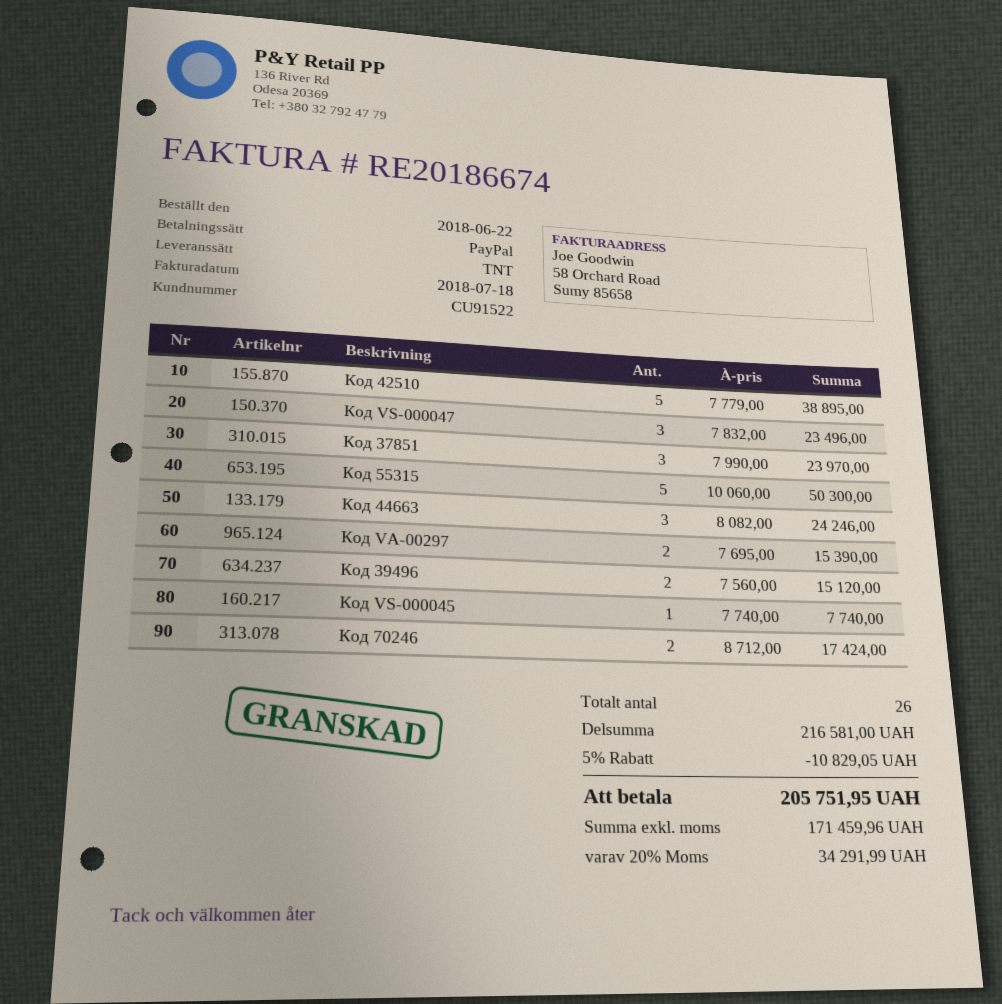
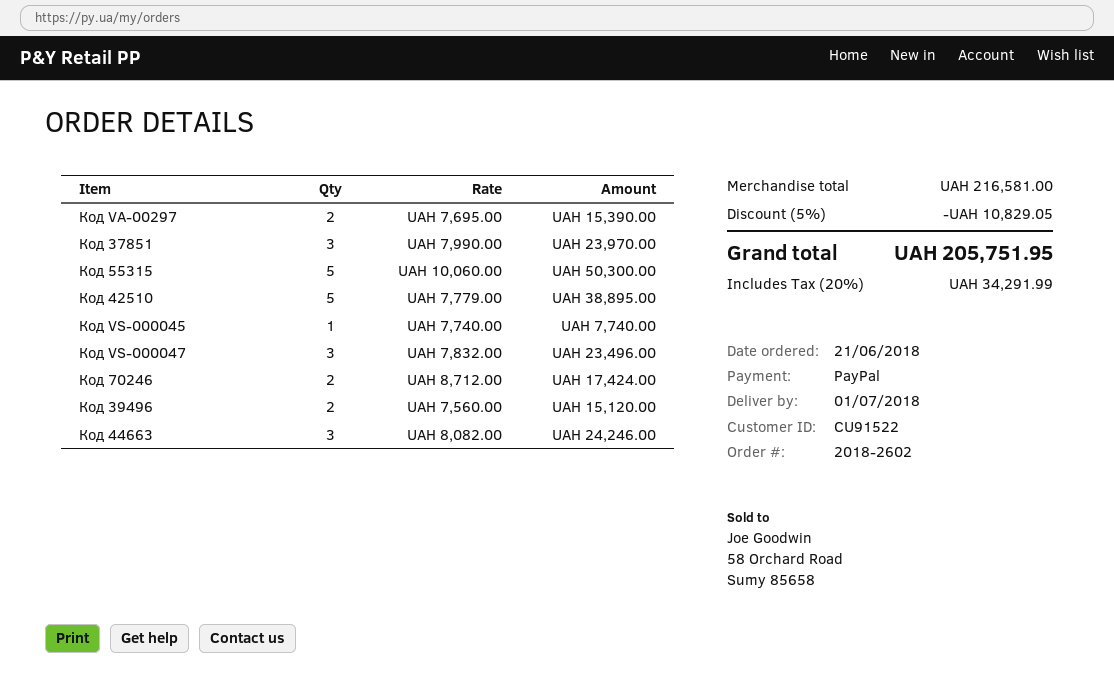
order date: 2018-06-22 -> 2018-06-21

